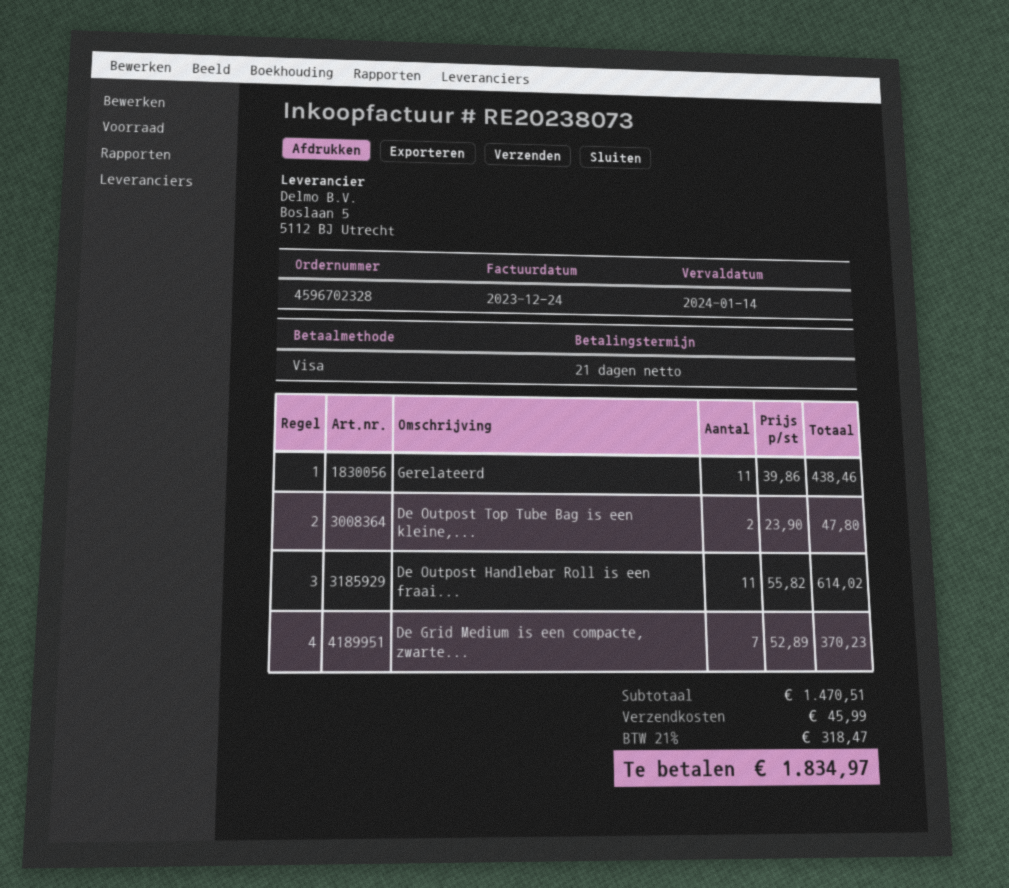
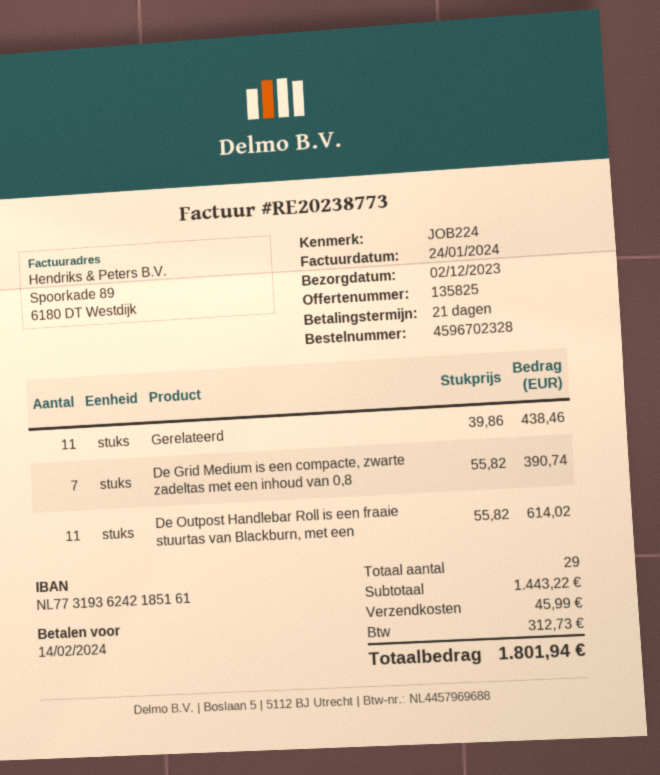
invoice number: RE20238073 -> RE20238773
invoice date: 2023-12-24 -> 2024-01-24
due date: 2024-01-14 -> 2024-02-14
De Outpost Top Tube Bag is een kleine,...: 2 x 23.90 = 47.80 -> none
De Grid Medium is een compacte, zwarte...: 7 x 52.89 = 370.23 -> 7 x 55.82 = 390.74
subtotal: 1470.51 -> 1443.22
tax: 318.47 -> 312.73
total: 1834.97 -> 1801.94

